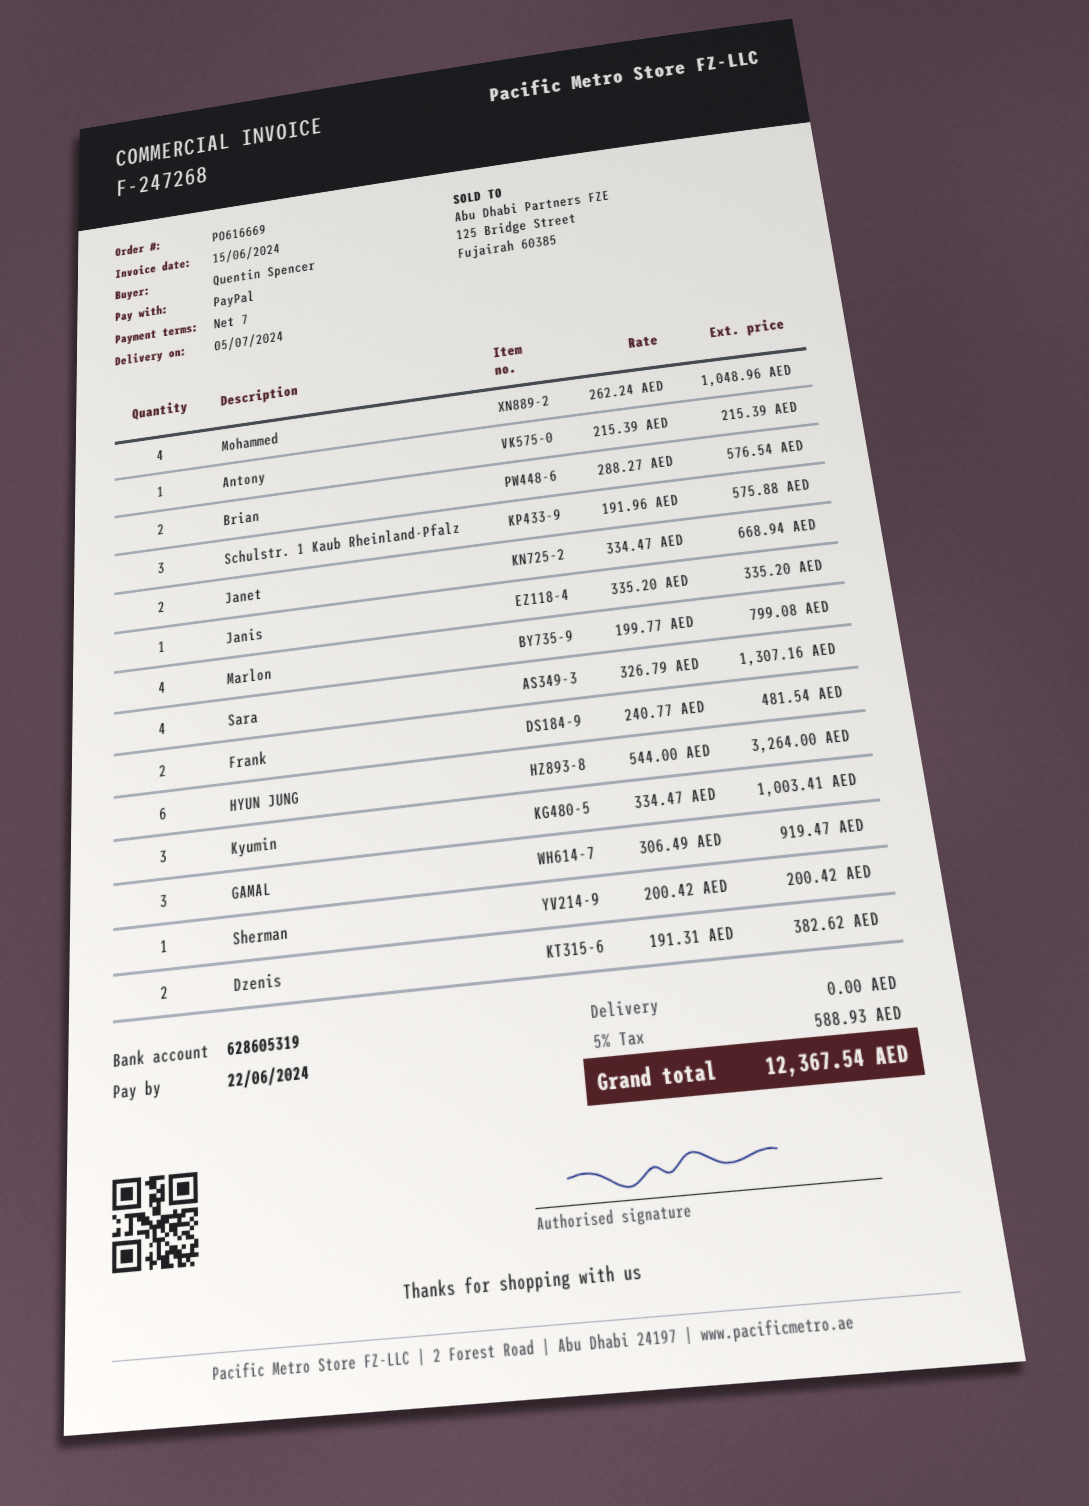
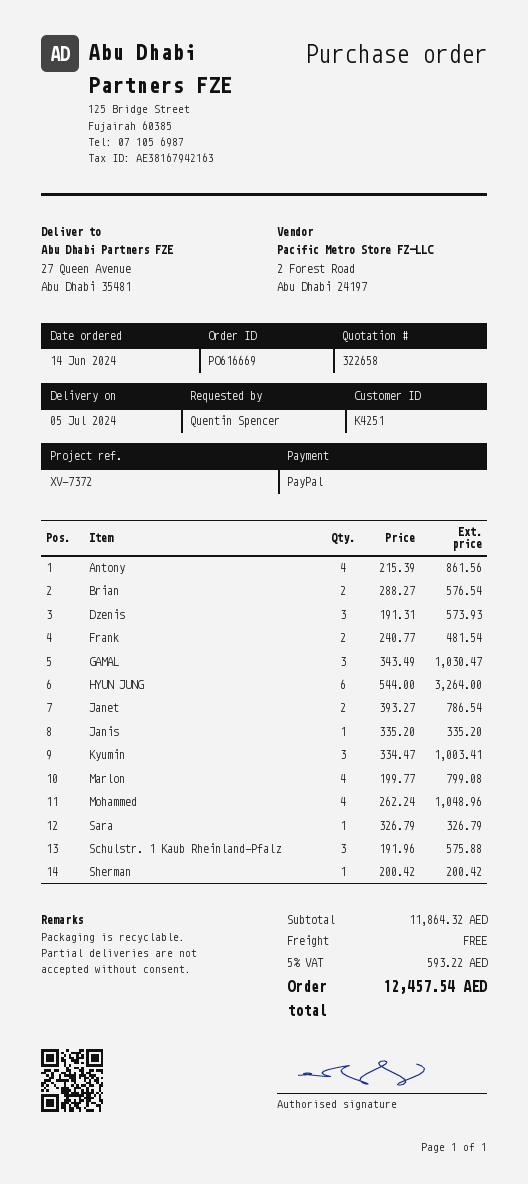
Antony: 1 x 215.39 = 215.39 -> 4 x 215.39 = 861.56
Janet: 2 x 334.47 = 668.94 -> 2 x 393.27 = 786.54
Sara: 4 x 326.79 = 1307.16 -> 1 x 326.79 = 326.79
GAMAL: 3 x 306.49 = 919.47 -> 3 x 343.49 = 1030.47
Dzenis: 2 x 191.31 = 382.62 -> 3 x 191.31 = 573.93
tax: 5% = 588.93 -> 5% = 593.22
total: 12367.54 -> 12457.54

